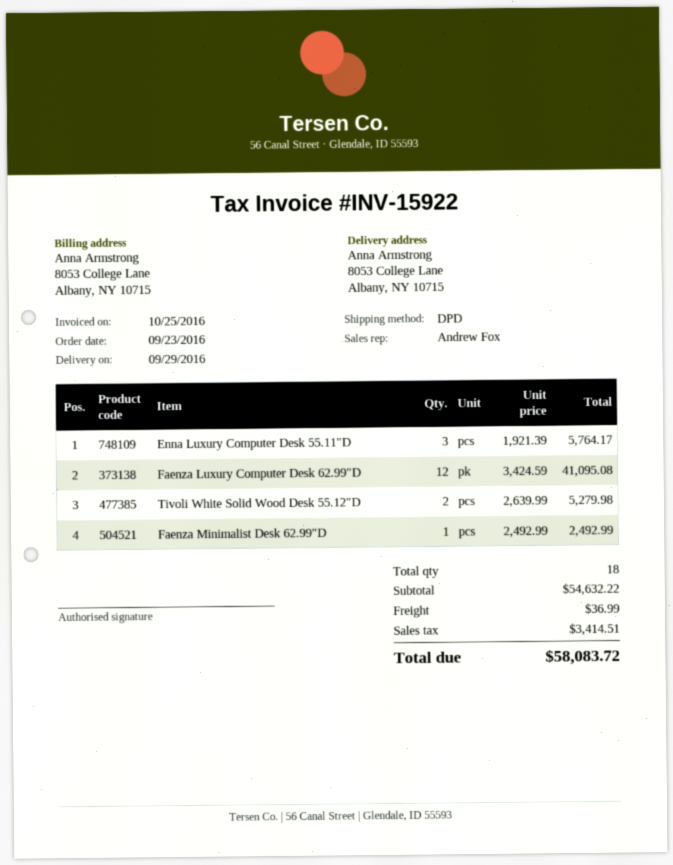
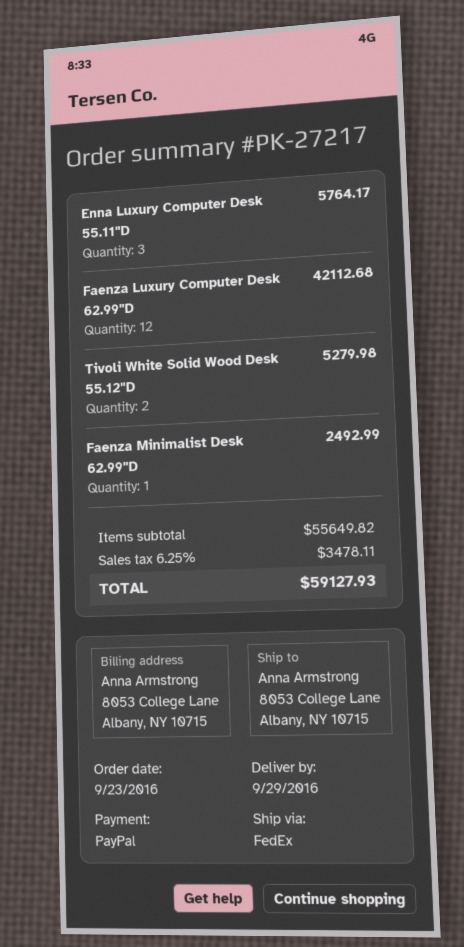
shipping method: DPD -> FedEx
Faenza Luxury Computer Desk 62.99"D: 12 for 41095.08 -> 12 for 42112.68
subtotal: 54632.22 -> 55649.82
shipping: 36.99 -> none
tax: 3414.51 -> 3478.11
total: 58083.72 -> 59127.93

